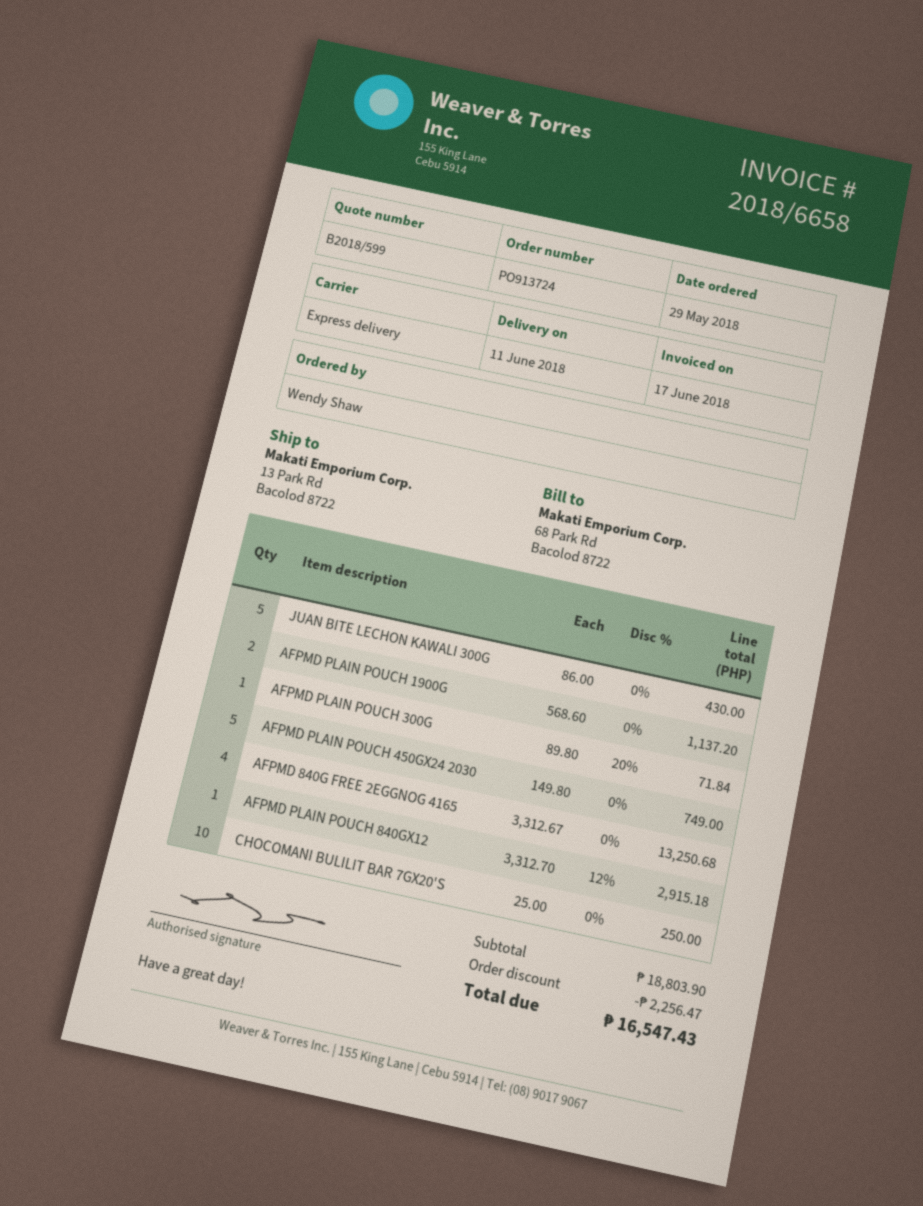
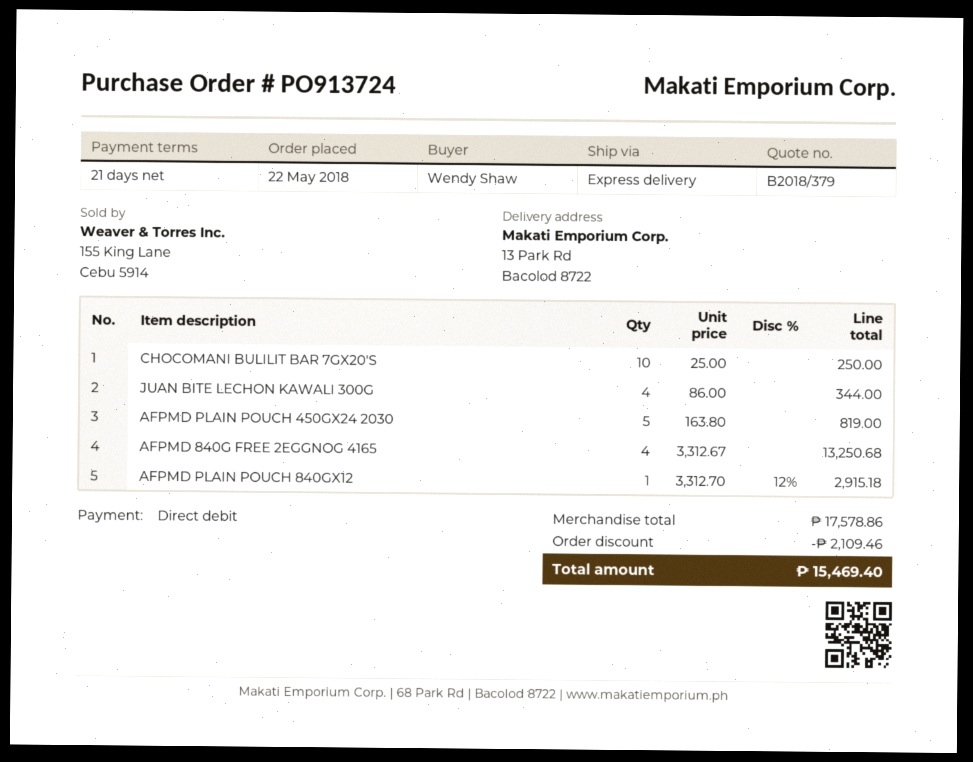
quote number: B2018/599 -> B2018/379
order date: 2018-05-29 -> 2018-05-22
JUAN BITE LECHON KAWALI 300G: 5 x 86.00 = 430.00 -> 4 x 86.00 = 344.00
AFPMD PLAIN POUCH 1900G: 2 x 568.60 = 1137.20 -> none
AFPMD PLAIN POUCH 300G: 1 x 89.80 - 20% = 71.84 -> none
AFPMD PLAIN POUCH 450GX24 2030: 5 x 149.80 = 749.00 -> 5 x 163.80 = 819.00
subtotal: 18803.90 -> 17578.86
discount: 2256.47 -> 2109.46
total: 16547.43 -> 15469.40

